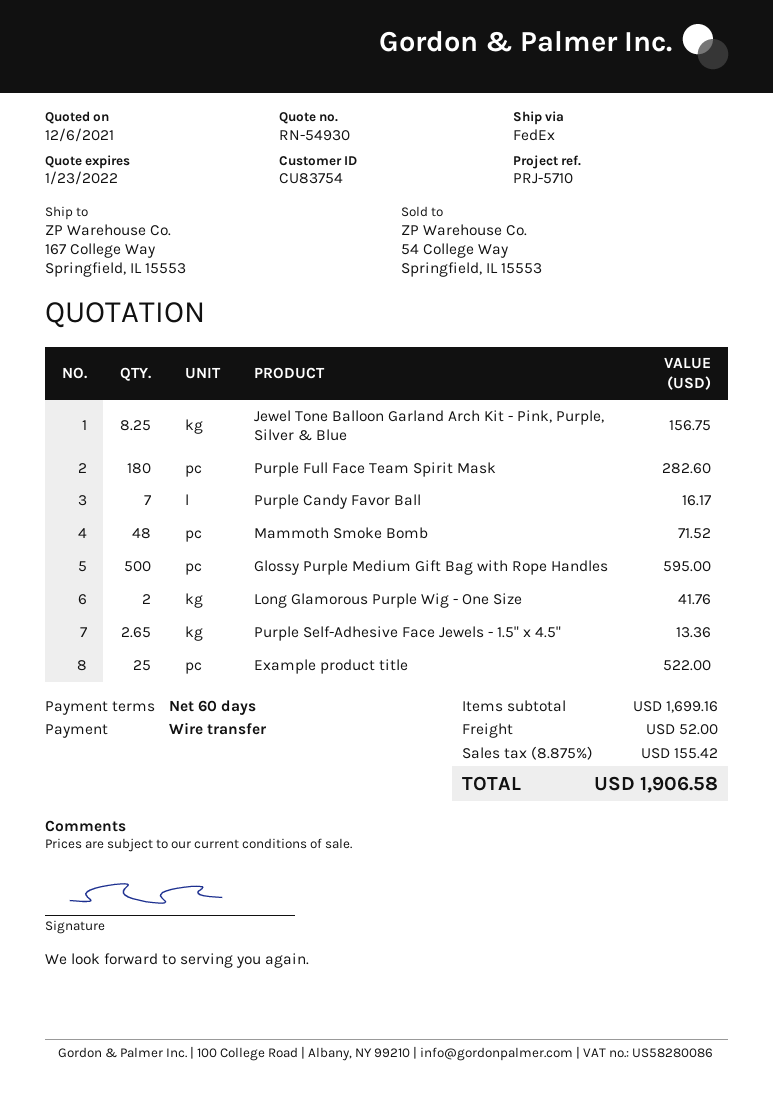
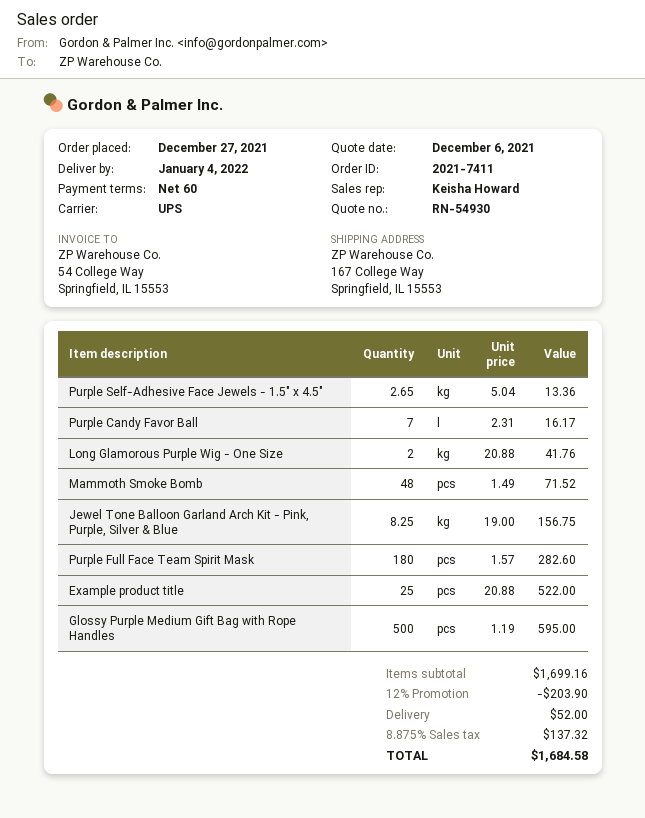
shipping method: FedEx -> UPS
discount: none -> 12% = 203.90
tax: 8.875% = 155.42 -> 8.875% = 137.32
total: 1906.58 -> 1684.58

